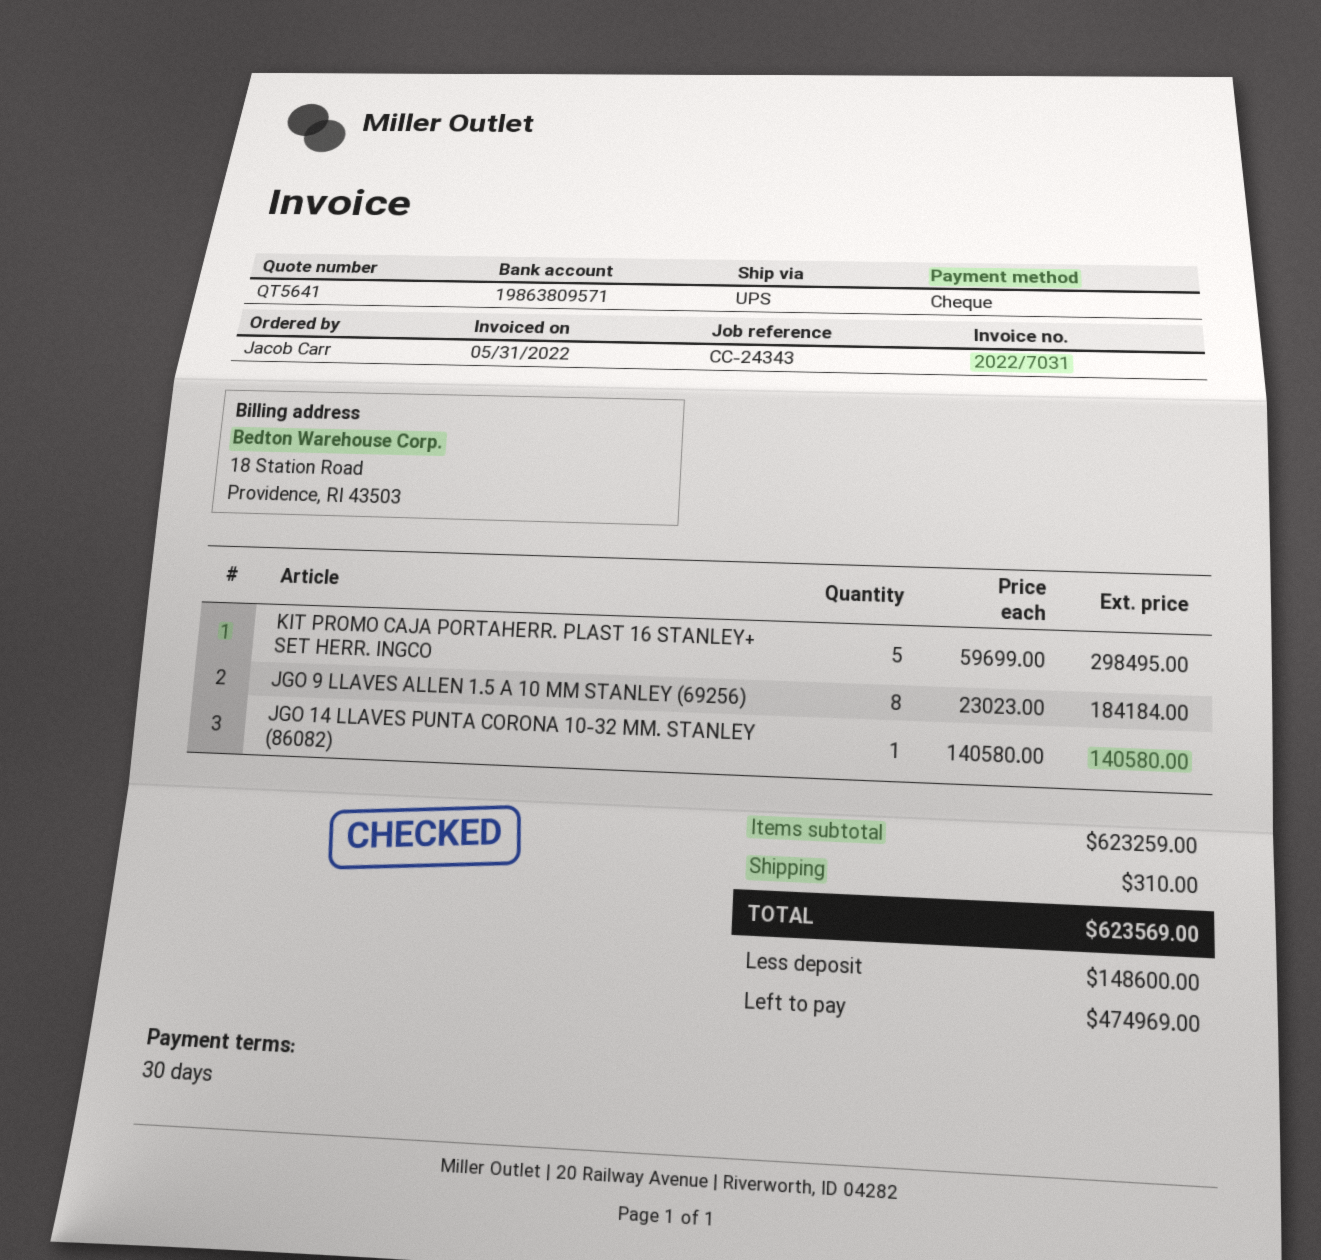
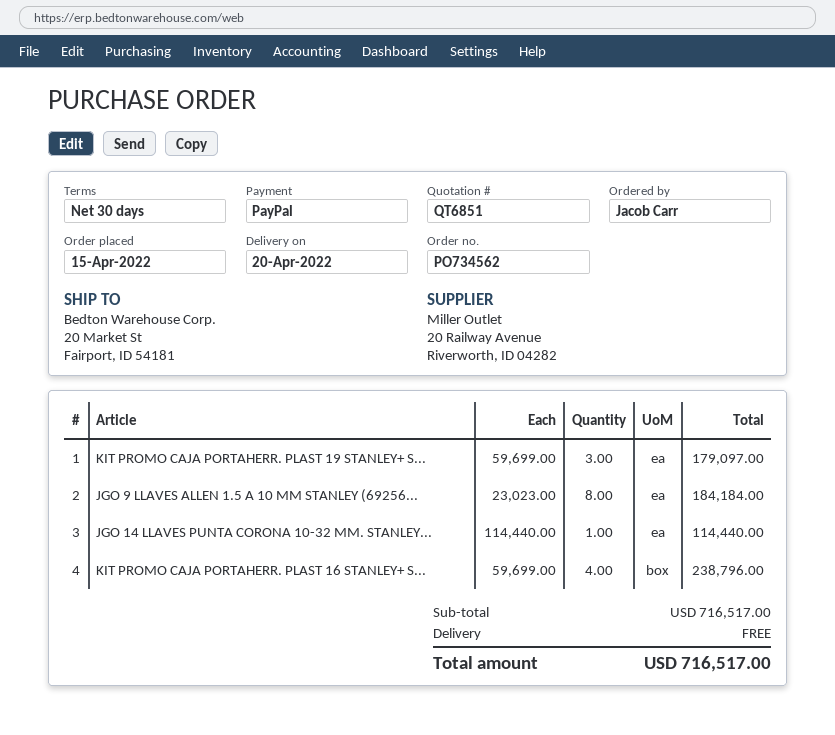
quote number: QT5641 -> QT6851
payment method: cheque -> PayPal
KIT PROMO CAJA PORTAHERR. PLAST 16 STANLEY+ SET HERR. INGCO: 5 x 59699.00 = 298495.00 -> 4 x 59699.00 = 238796.00
JGO 14 LLAVES PUNTA CORONA 10-32 MM. STANLEY (86082): 1 x 140580.00 = 140580.00 -> 1 x 114440.00 = 114440.00
KIT PROMO CAJA PORTAHERR. PLAST 19 STANLEY+ S...: none -> 3 x 59699.00 = 179097.00
subtotal: 623259.00 -> 716517.00
shipping: 310.00 -> 0.00
total: 623569.00 -> 716517.00

